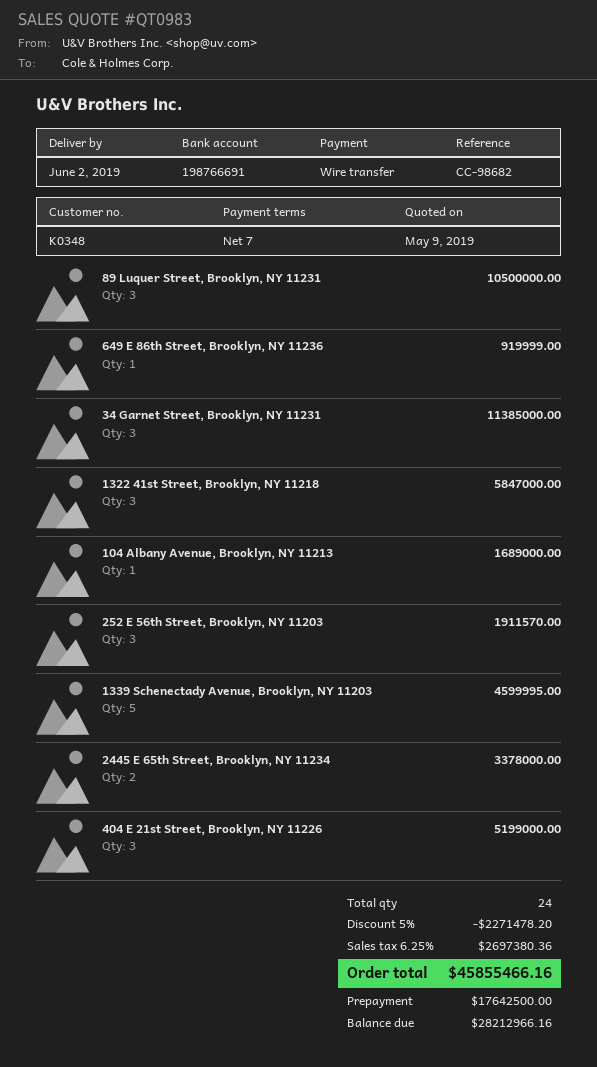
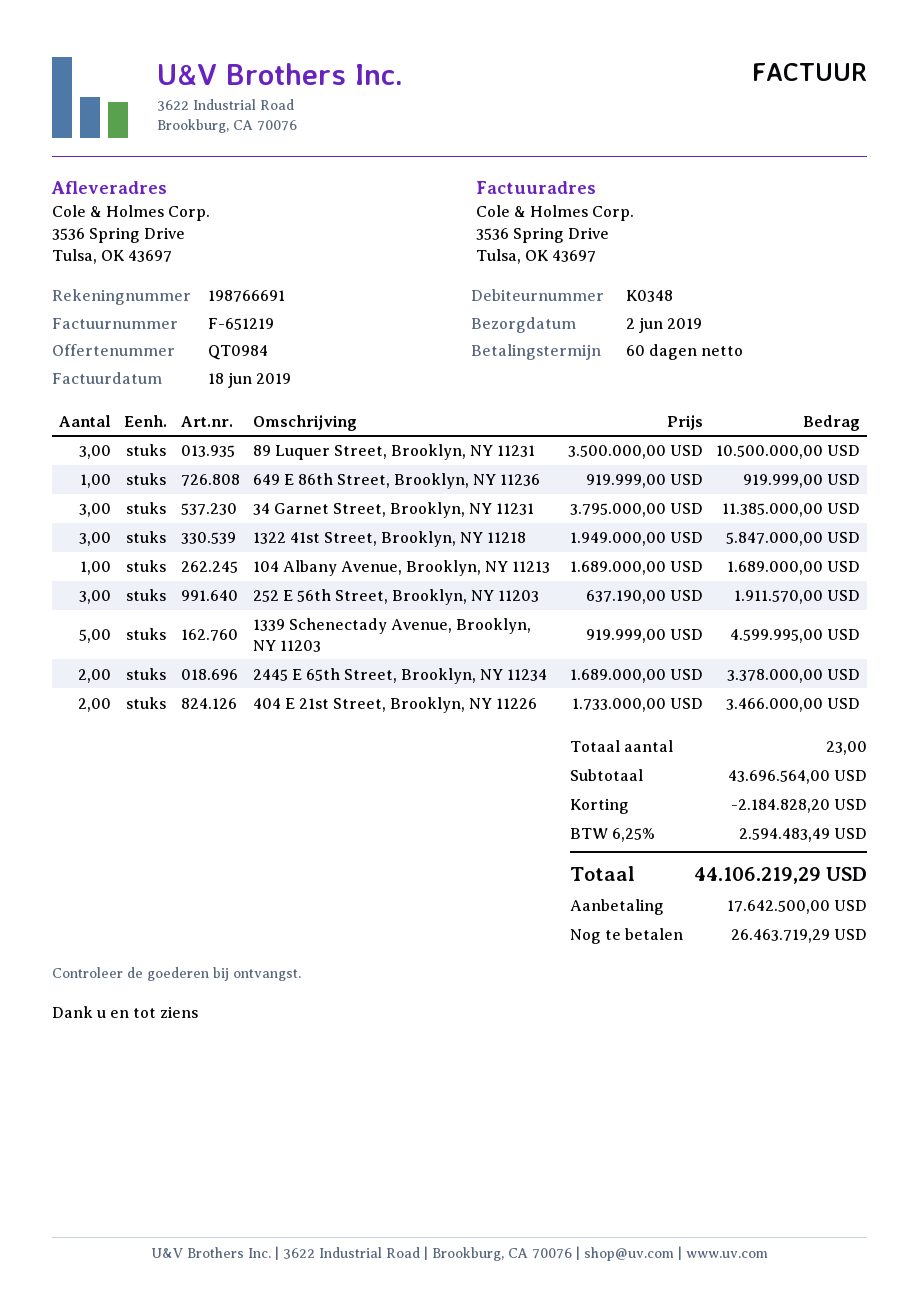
quote number: QT0983 -> QT0984
payment terms: 7 days -> 60 days
404 E 21st Street, Brooklyn, NY 11226: 3 for 5199000.00 -> 2 for 3466000.00
total quantity: 24 -> 23
discount: 2271478.20 -> 2184828.20
tax: 6.25% = 2697380.36 -> 6.25% = 2594483.49
total: 45855466.16 -> 44106219.29
balance: 28212966.16 -> 26463719.29

